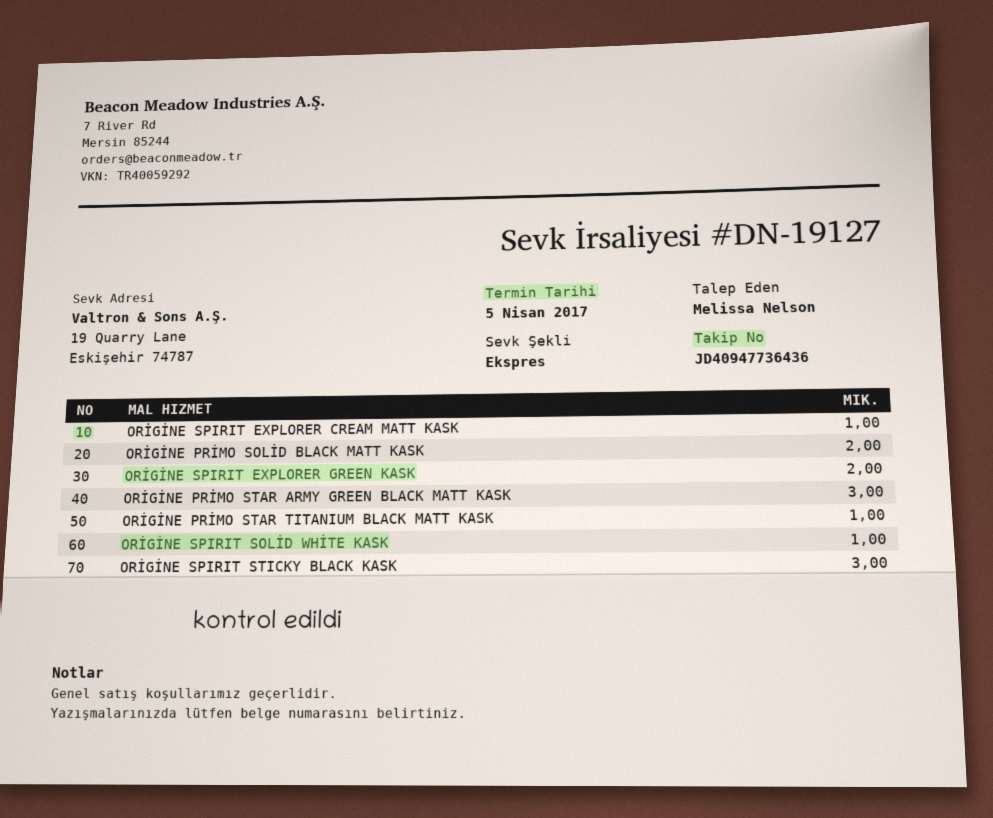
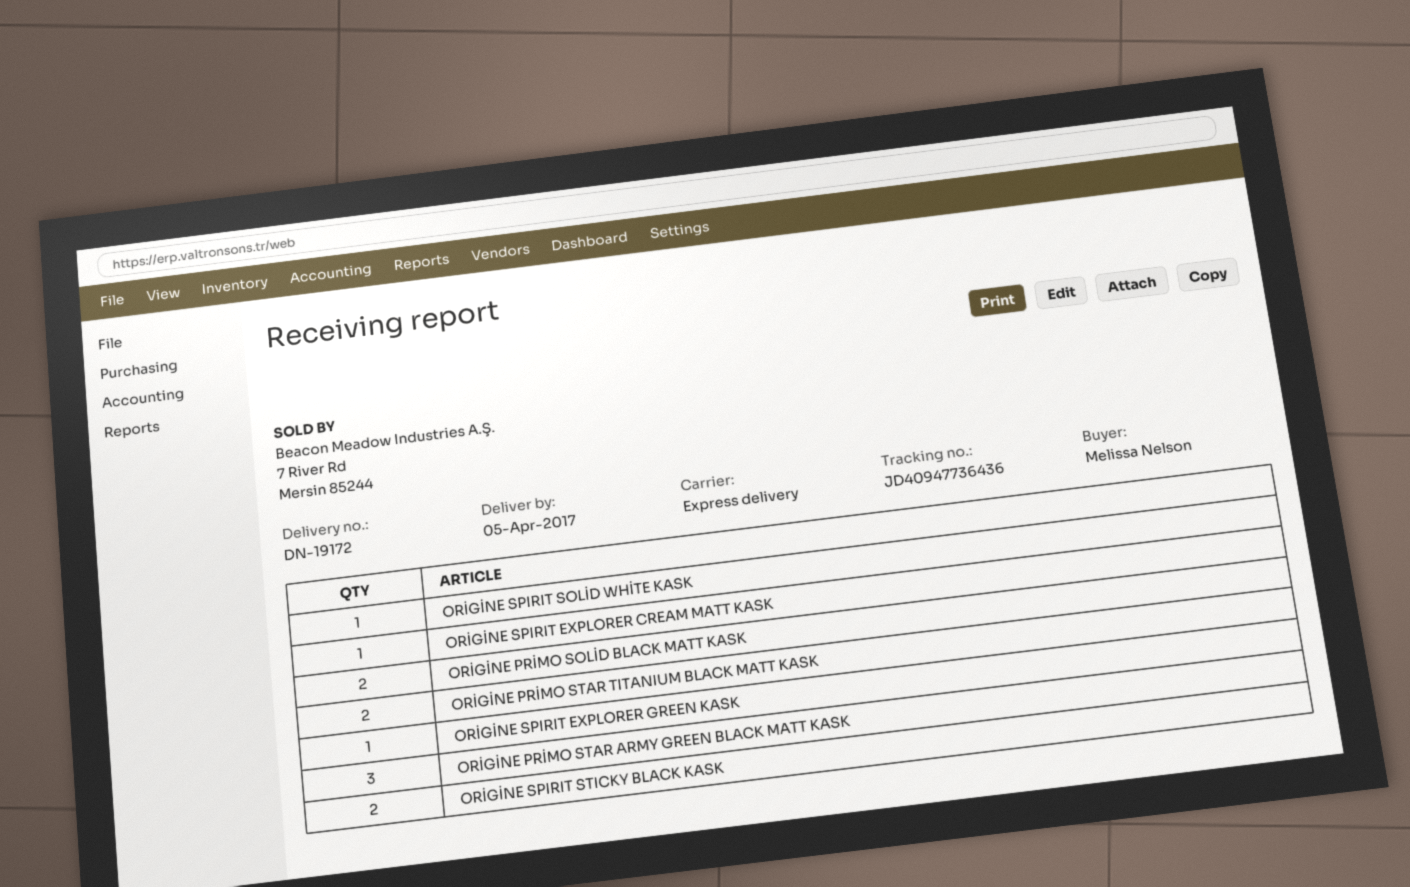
delivery note number: DN-19127 -> DN-19172
ORİGİNE SPIRIT EXPLORER GREEN KASK: 2 -> 1
ORİGİNE PRİMO STAR TITANIUM BLACK MATT KASK: 1 -> 2
ORİGİNE SPIRIT STICKY BLACK KASK: 3 -> 2

